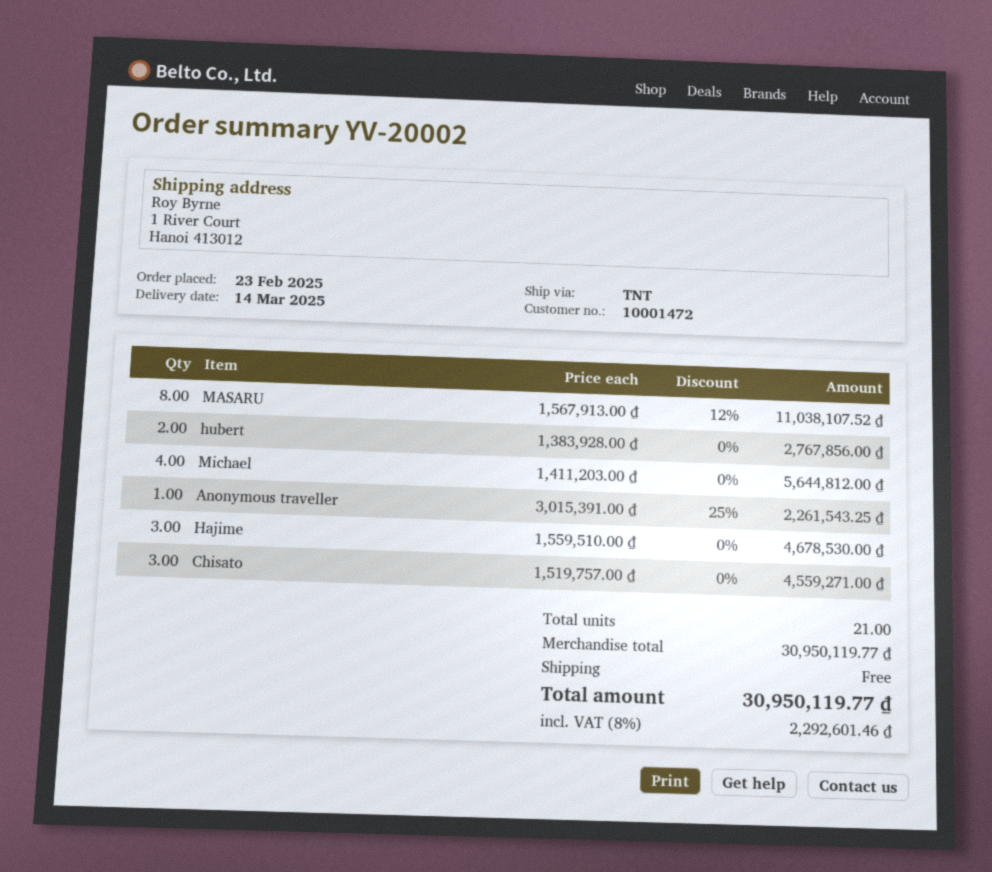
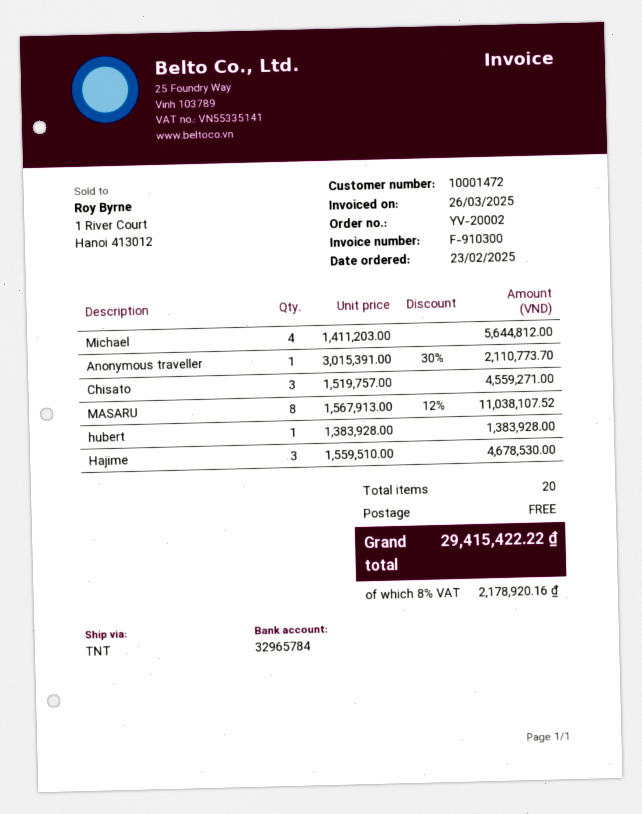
hubert: 2 x 1383928.00 = 2767856.00 -> 1 x 1383928.00 = 1383928.00
Anonymous traveller: 1 x 3015391.00 - 25% = 2261543.25 -> 1 x 3015391.00 - 30% = 2110773.70
total quantity: 21 -> 20
tax: 8% = 2292601.46 -> 8% = 2178920.16
total: 30950119.77 -> 29415422.22

